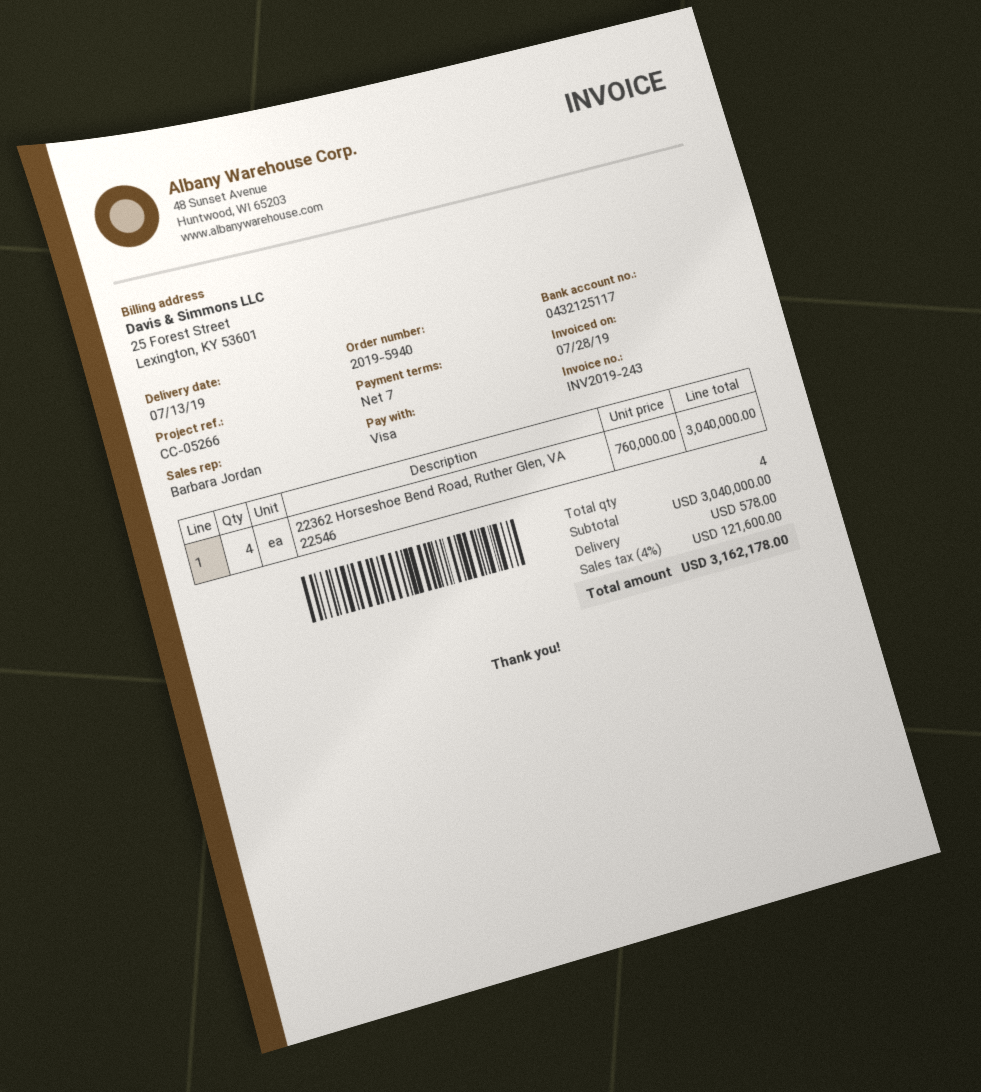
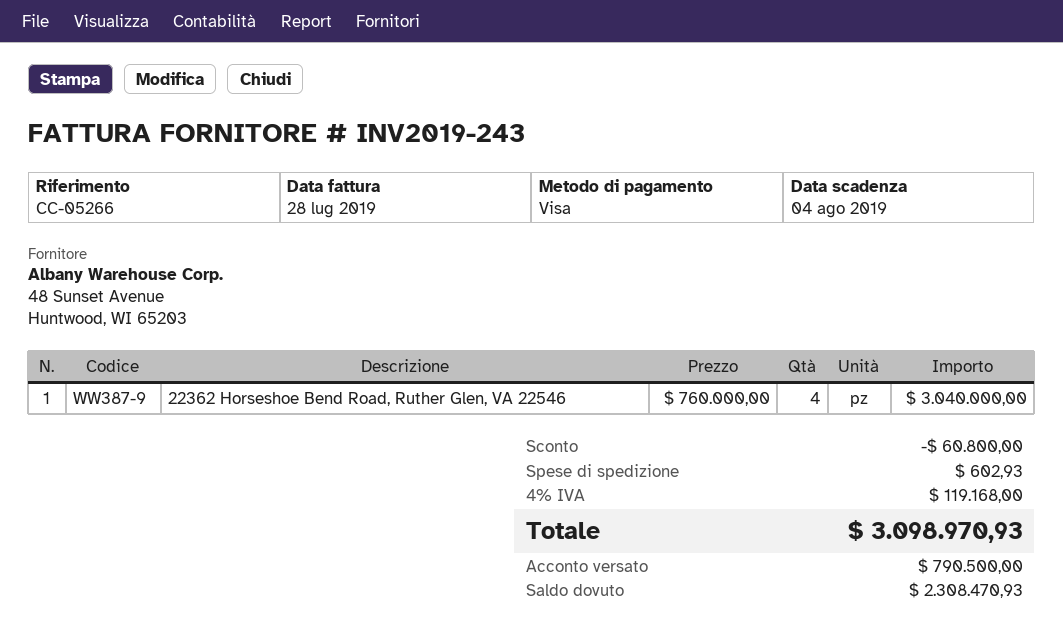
discount: none -> 60800.00
shipping: 578.00 -> 602.93
tax: 4% = 121600.00 -> 4% = 119168.00
total: 3162178.00 -> 3098970.93

